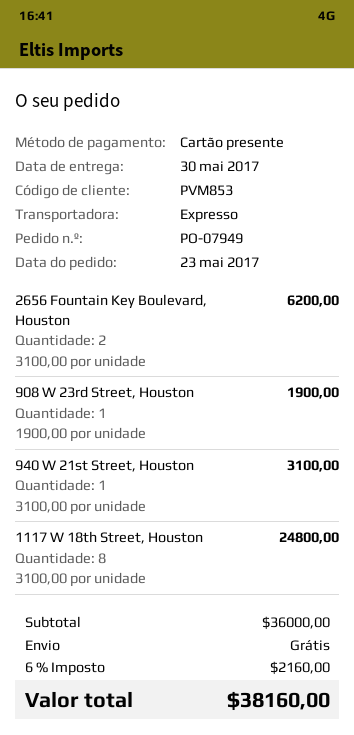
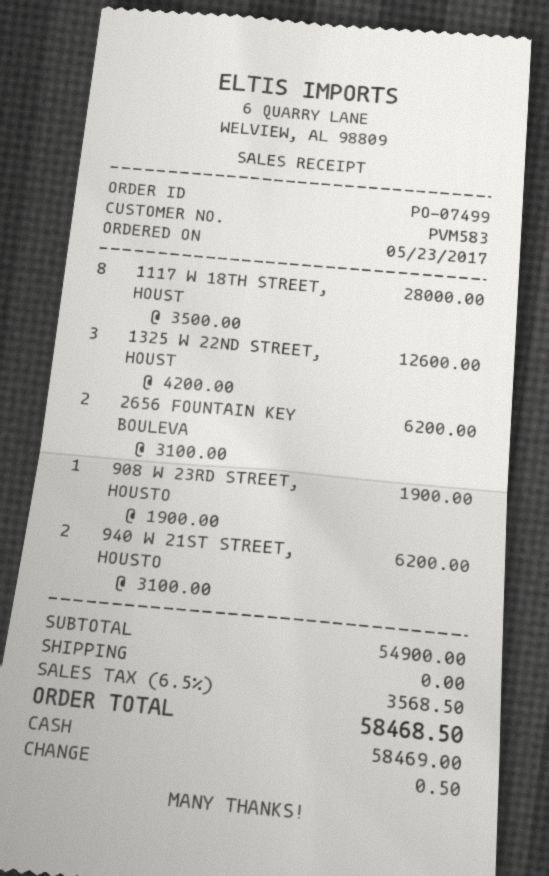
order number: PO-07949 -> PO-07499
customer number: PVM853 -> PVM583
payment method: gift card -> cash
940 W 21st Street, Houston: 1 x 3100.00 = 3100.00 -> 2 x 3100.00 = 6200.00
1117 W 18th Street, Houston: 8 x 3100.00 = 24800.00 -> 8 x 3500.00 = 28000.00
1325 W 22ND STREET, HOUST: none -> 3 x 4200.00 = 12600.00
subtotal: 36000.00 -> 54900.00
tax: 6% = 2160.00 -> 6.5% = 3568.50
total: 38160.00 -> 58468.50

